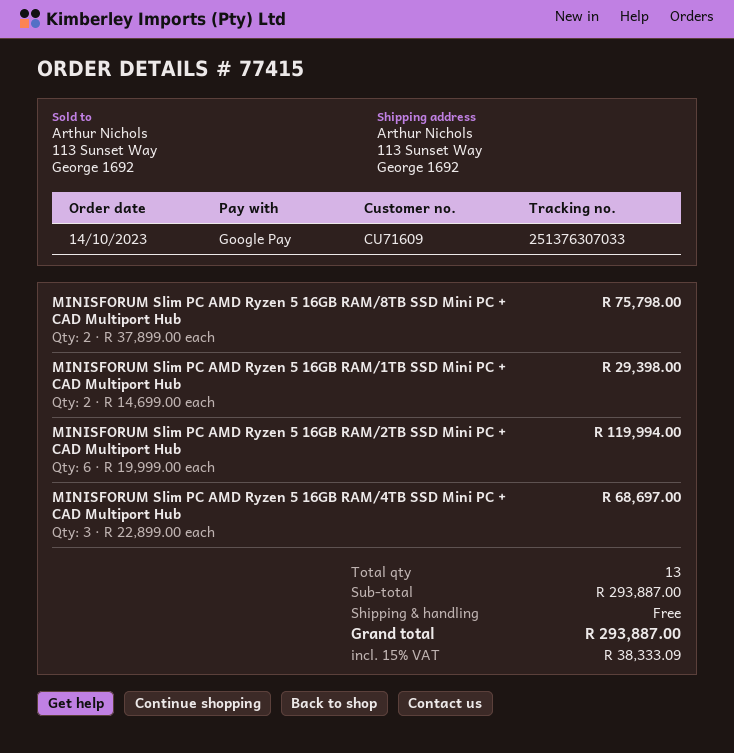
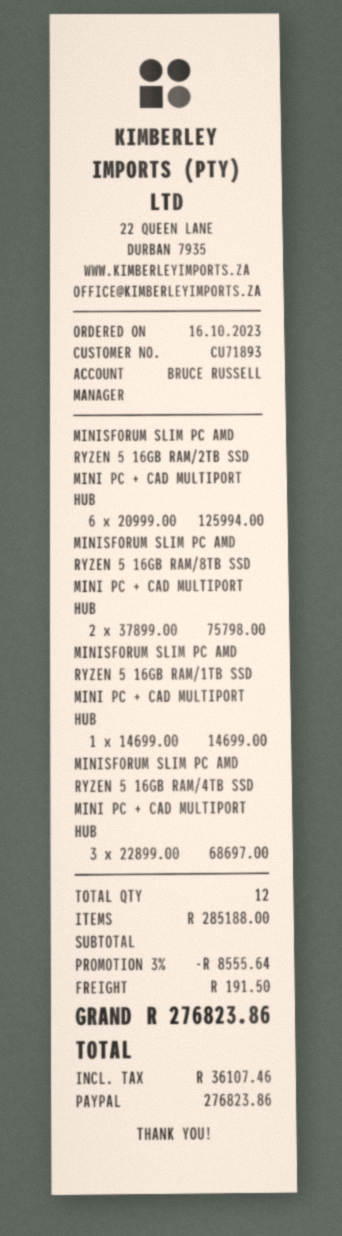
order date: 2023-10-14 -> 2023-10-16
customer number: CU71609 -> CU71893
payment method: Google Pay -> PayPal
MINISFORUM Slim PC AMD Ryzen 5 16GB RAM/1TB SSD Mini PC + CAD Multiport Hub: 2 x 14699.00 = 29398.00 -> 1 x 14699.00 = 14699.00
MINISFORUM Slim PC AMD Ryzen 5 16GB RAM/2TB SSD Mini PC + CAD Multiport Hub: 6 x 19999.00 = 119994.00 -> 6 x 20999.00 = 125994.00
total quantity: 13 -> 12
subtotal: 293887.00 -> 285188.00
discount: none -> 3% = 8555.64
shipping: 0.00 -> 191.50
tax: 38333.09 -> 36107.46
total: 293887.00 -> 276823.86

